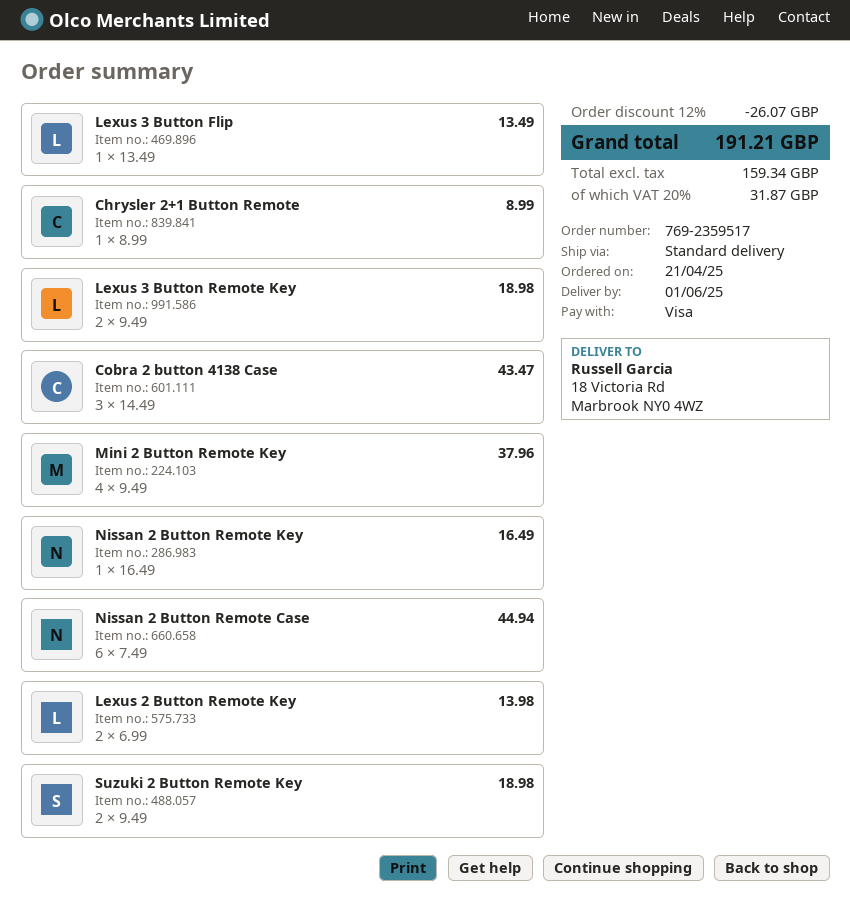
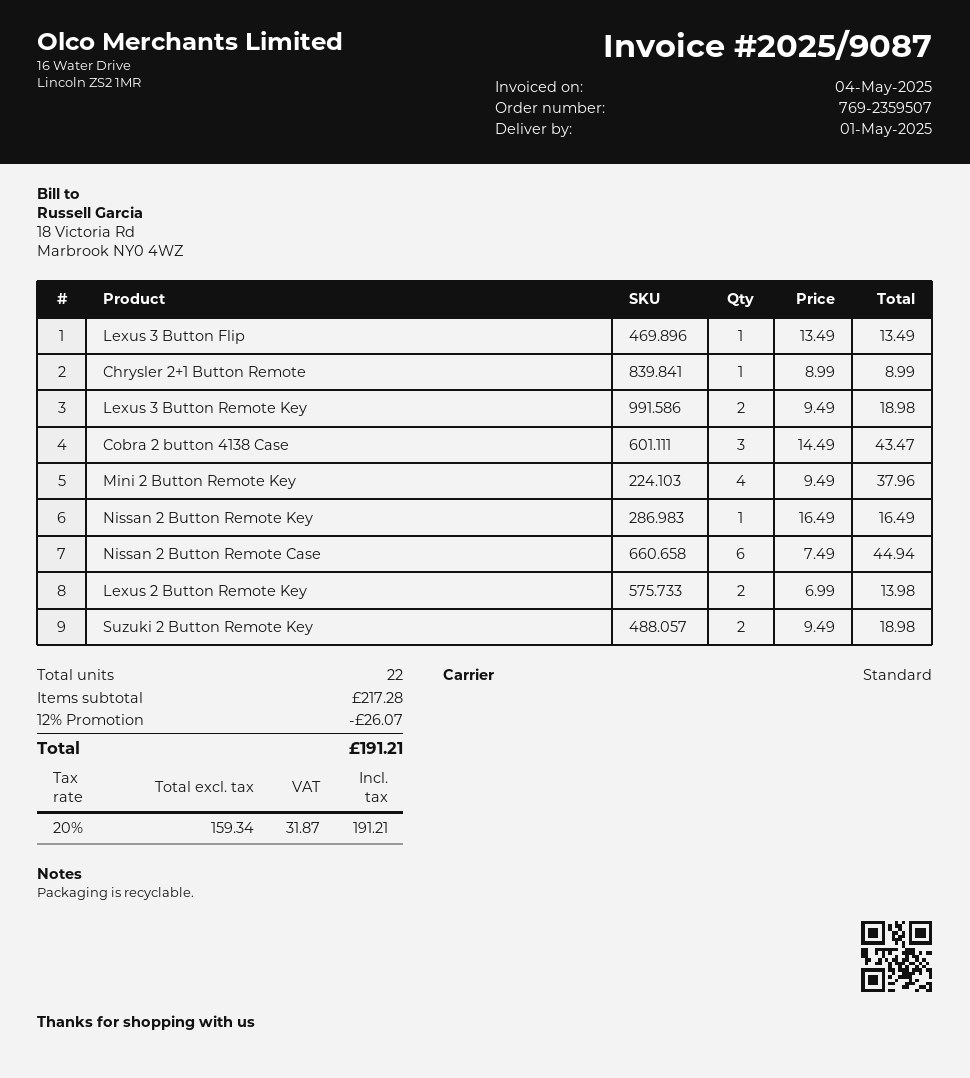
order number: 769-2359517 -> 769-2359507
delivery date: 2025-06-01 -> 2025-05-01

